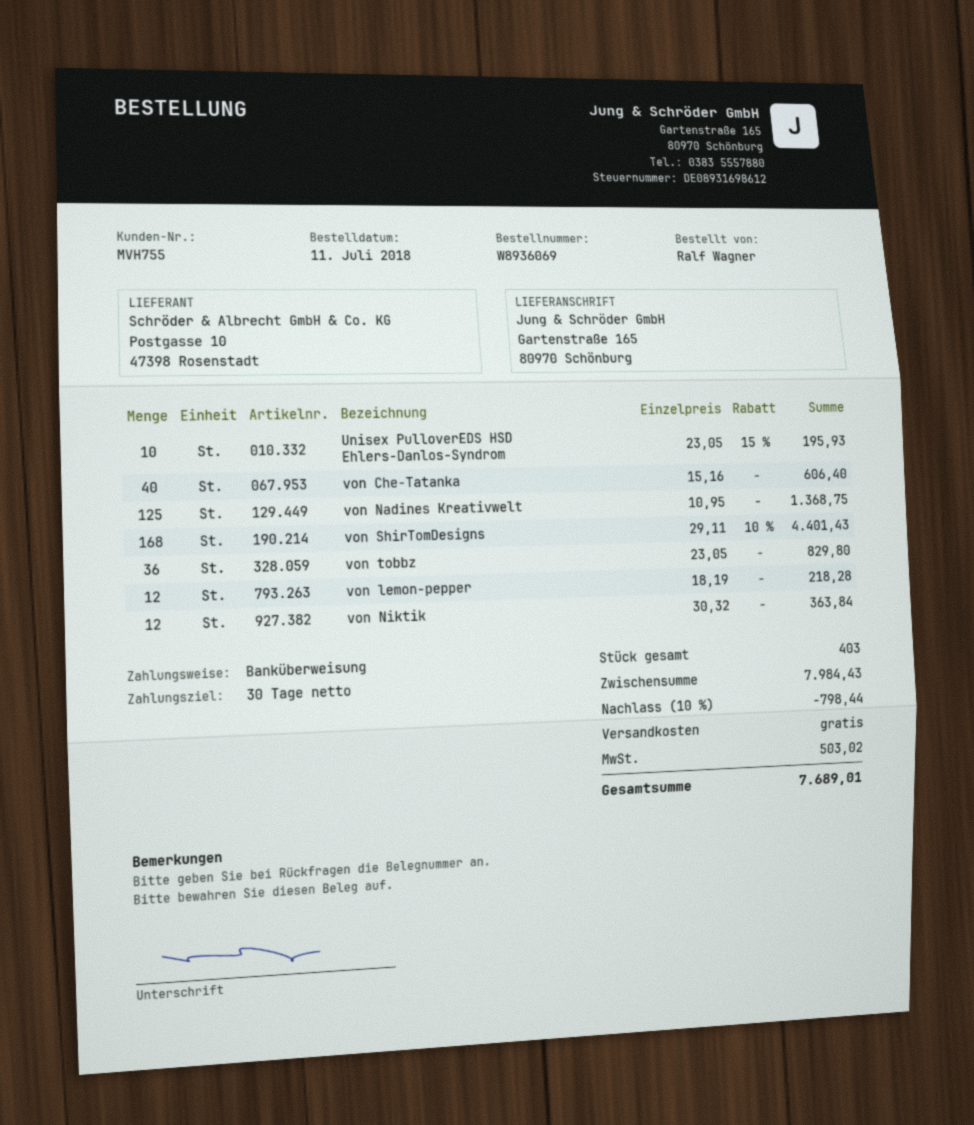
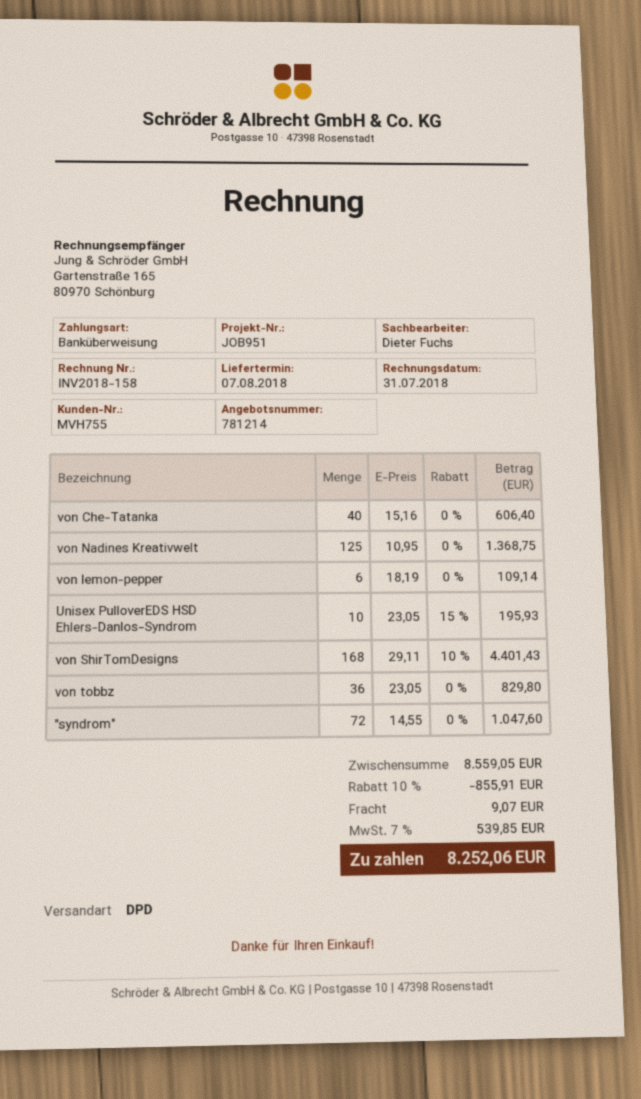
von lemon-pepper: 12 x 18.19 = 218.28 -> 6 x 18.19 = 109.14
von Niktik: 12 x 30.32 = 363.84 -> none
"syndrom": none -> 72 x 14.55 = 1047.60
subtotal: 7984.43 -> 8559.05
discount: 10% = 798.44 -> 10% = 855.91
shipping: 0.00 -> 9.07
tax: 503.02 -> 539.85
total: 7689.01 -> 8252.06

